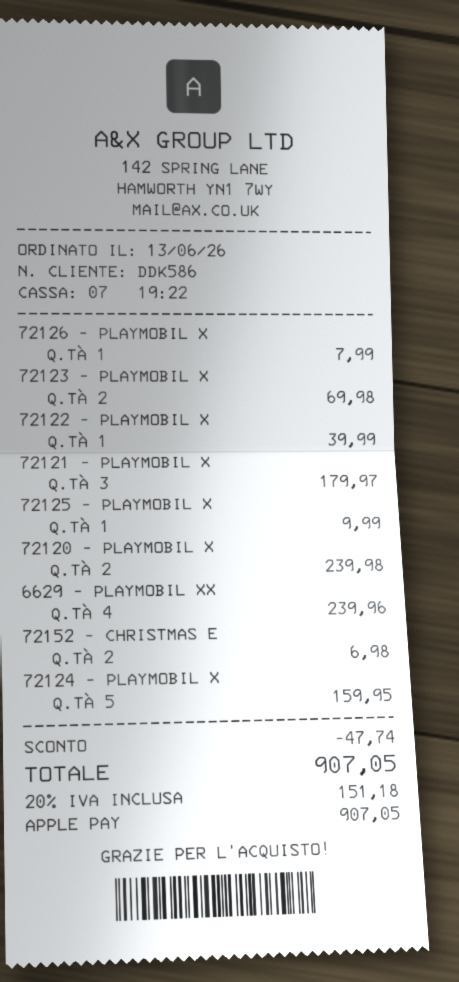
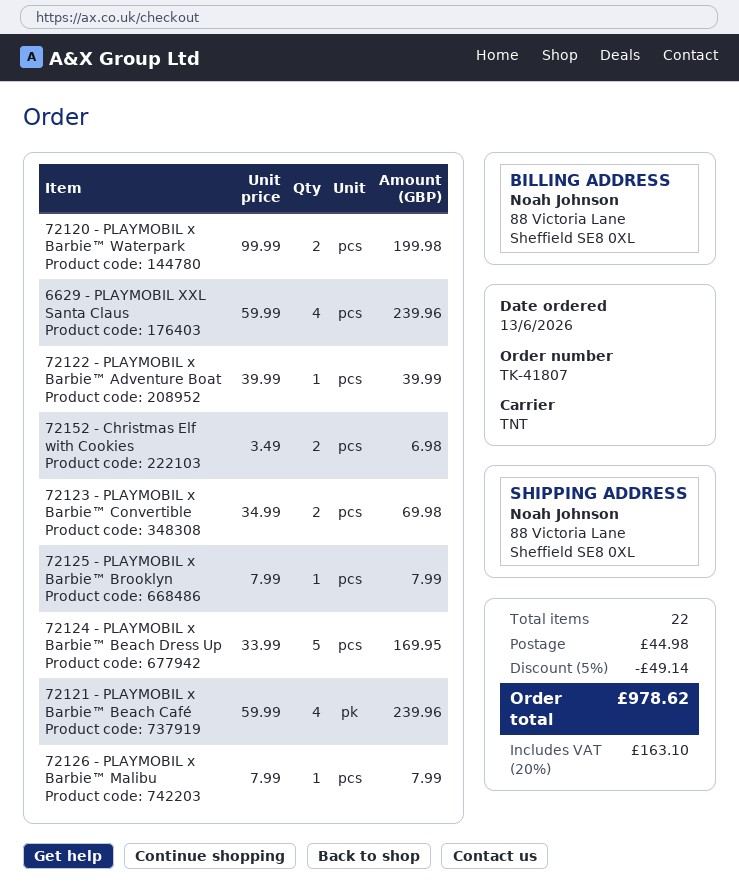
72121 - PLAYMOBIL X: 3 for 179.97 -> 4 for 239.96
72125 - PLAYMOBIL X: 1 for 9.99 -> 1 for 7.99
72120 - PLAYMOBIL X: 2 for 239.98 -> 2 for 199.98
72124 - PLAYMOBIL X: 5 for 159.95 -> 5 for 169.95
discount: 47.74 -> 49.14
shipping: none -> 44.98
tax: 20% = 151.18 -> 20% = 163.10
total: 907.05 -> 978.62

